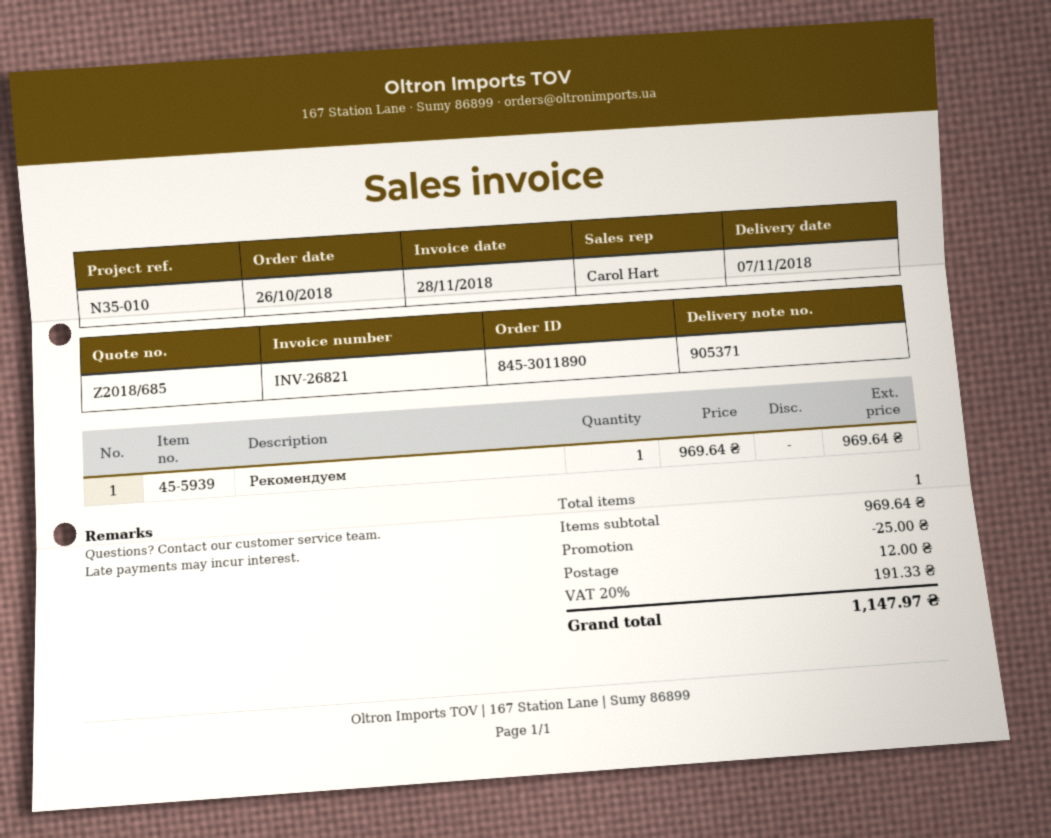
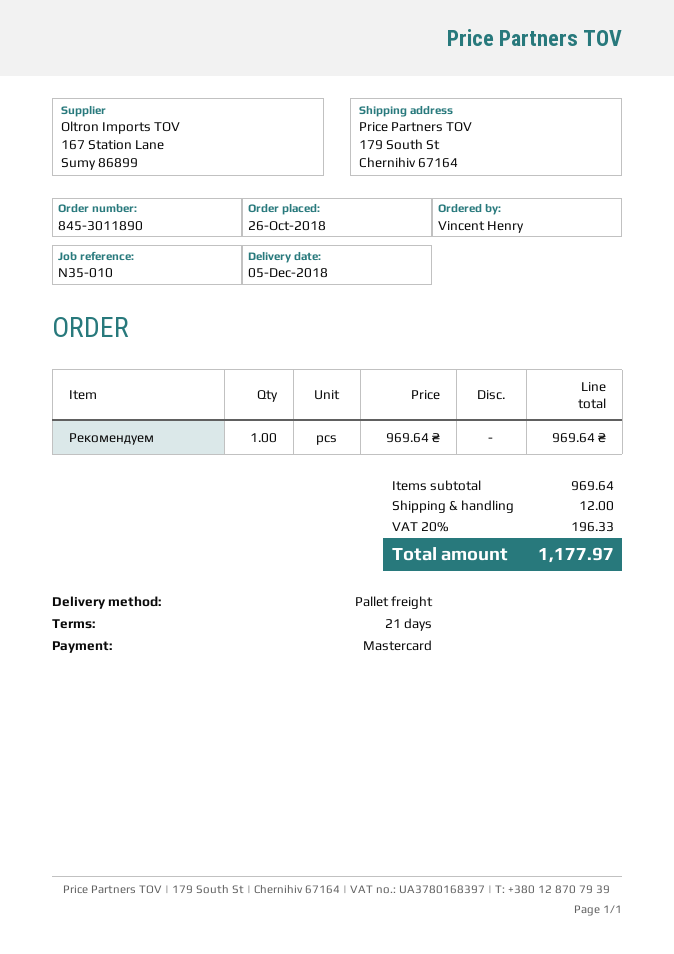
delivery date: 2018-11-07 -> 2018-12-05
discount: 25.00 -> none
tax: 20% = 191.33 -> 20% = 196.33
total: 1147.97 -> 1177.97

